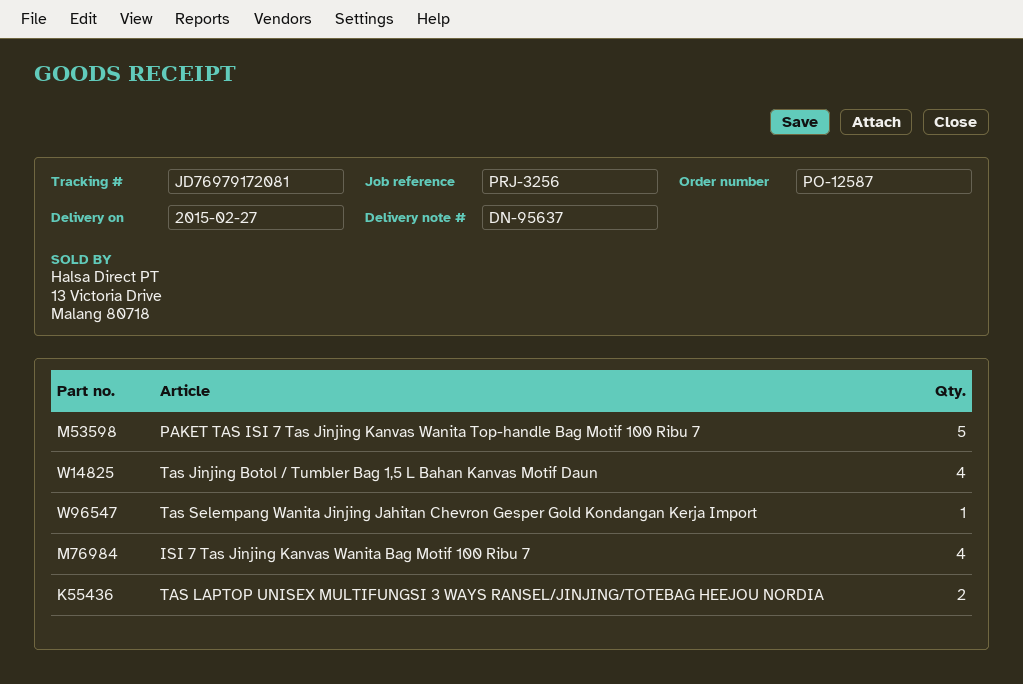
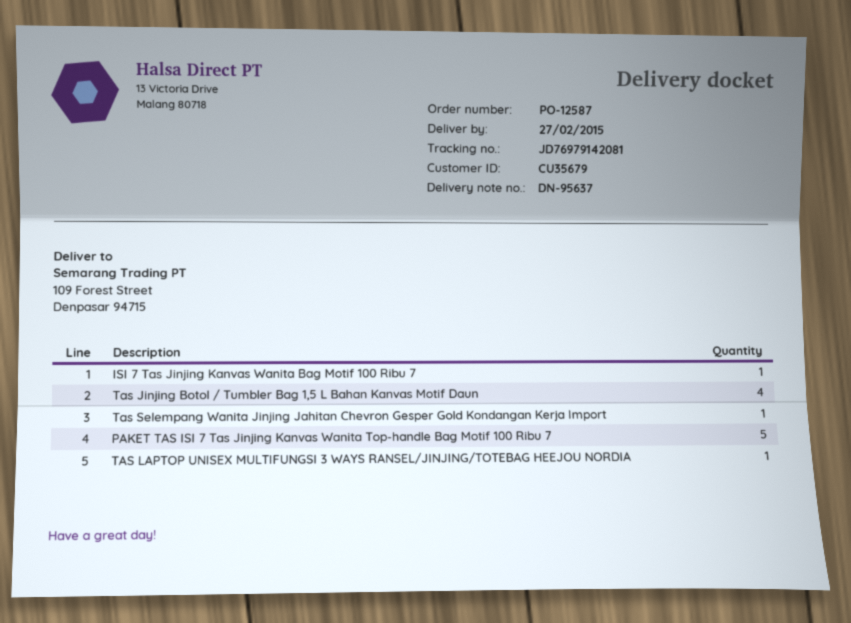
tracking number: JD76979172081 -> JD76979142081
ISI 7 Tas Jinjing Kanvas Wanita Bag Motif 100 Ribu 7: 4 -> 1
TAS LAPTOP UNISEX MULTIFUNGSI 3 WAYS RANSEL/JINJING/TOTEBAG HEEJOU NORDIA: 2 -> 1

